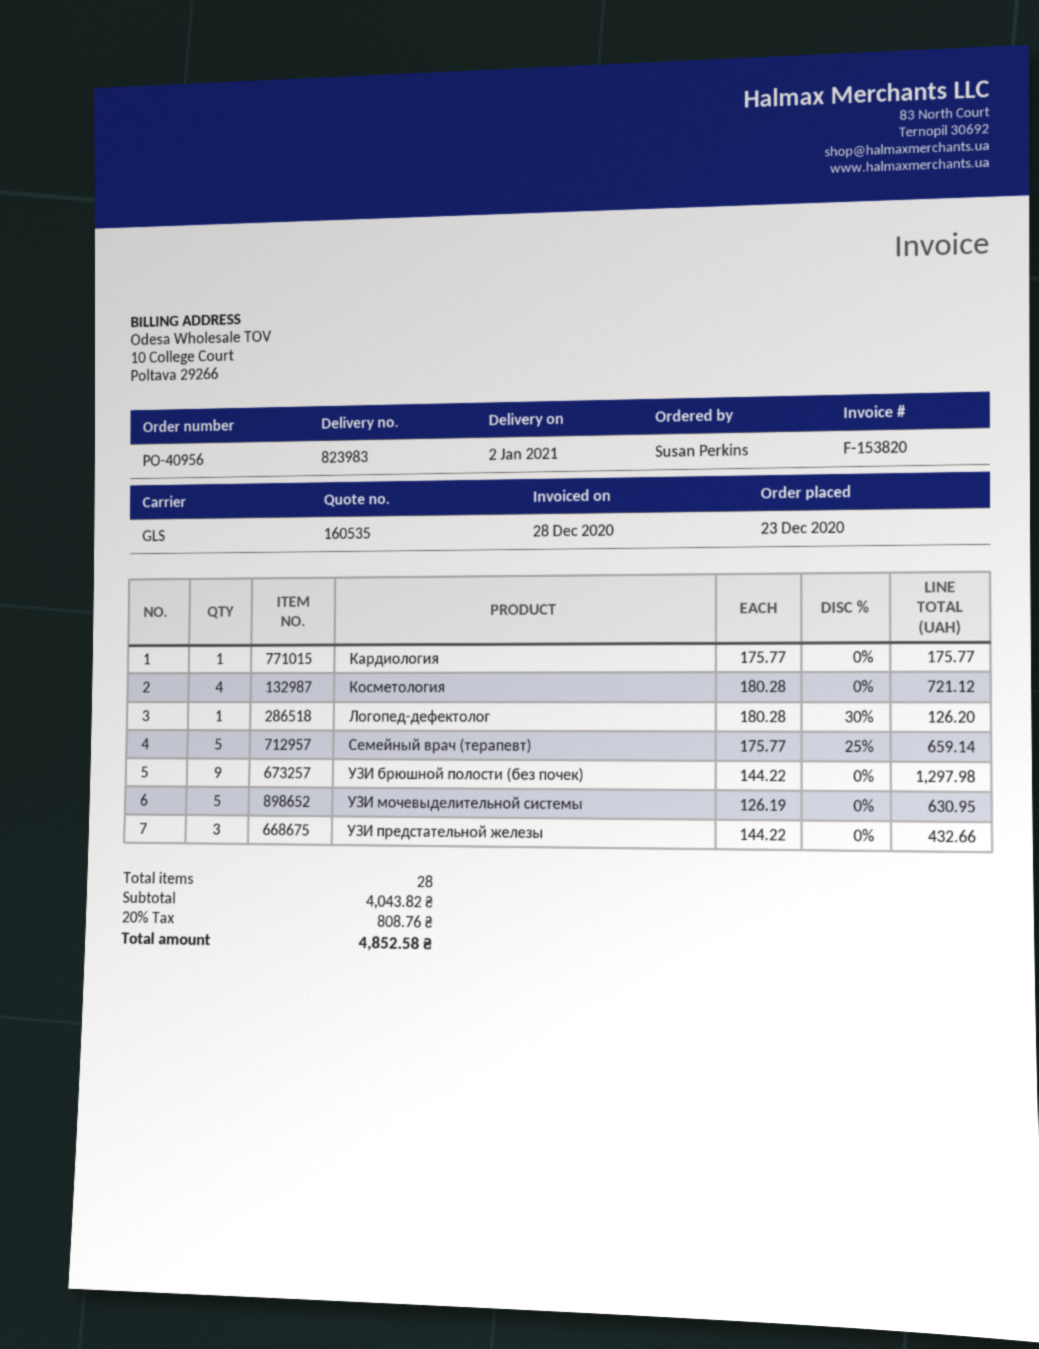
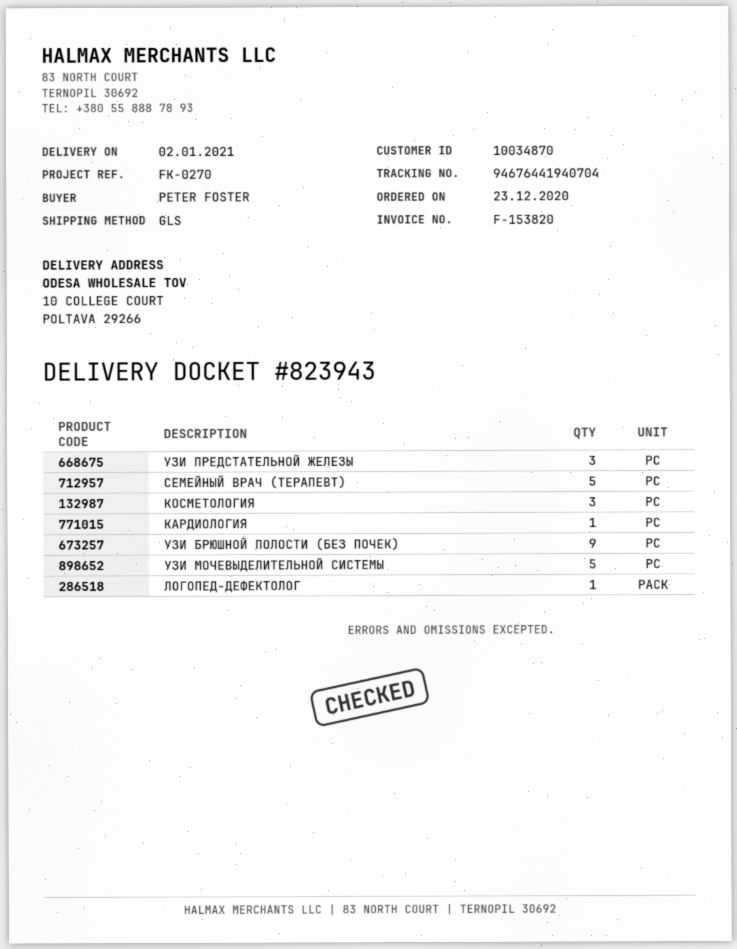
delivery note number: 823983 -> 823943
ordered by: Susan Perkins -> PETER FOSTER
Косметология: 4 -> 3

